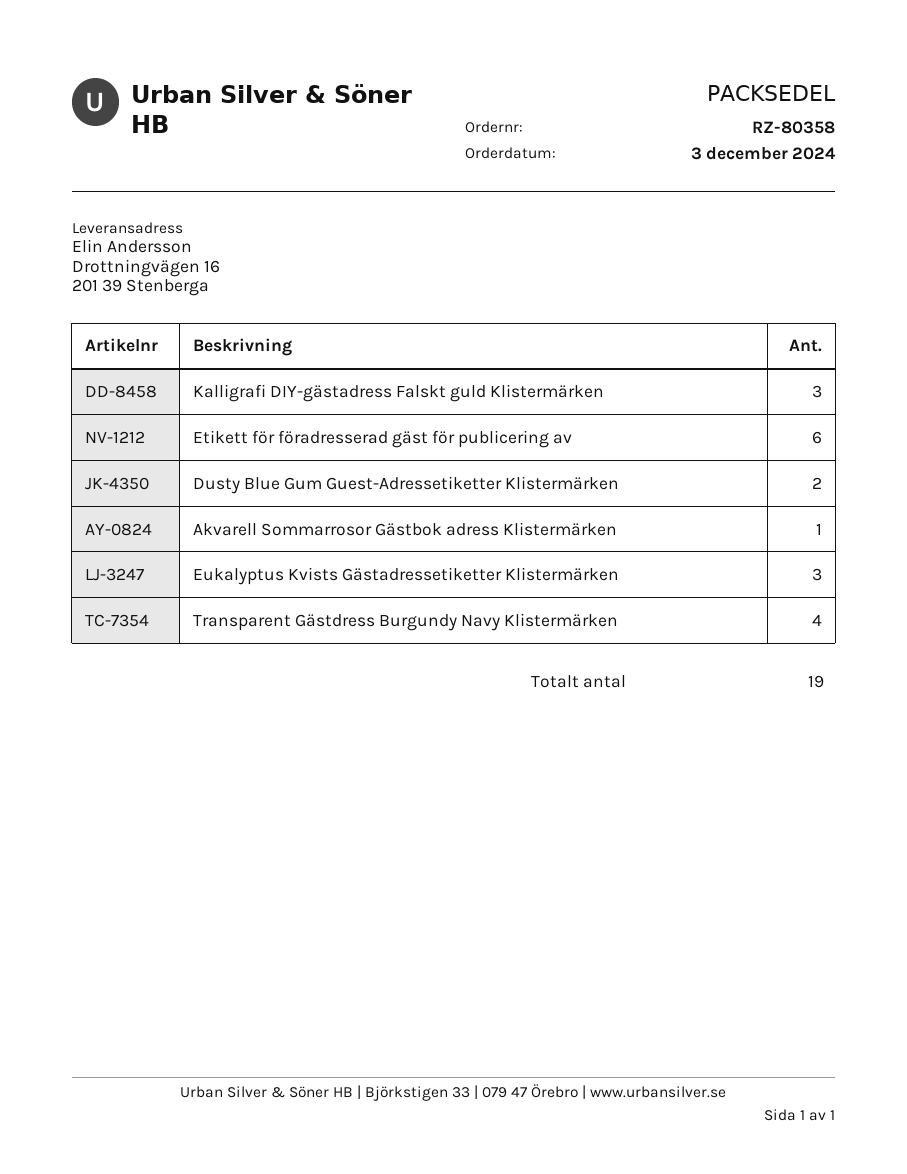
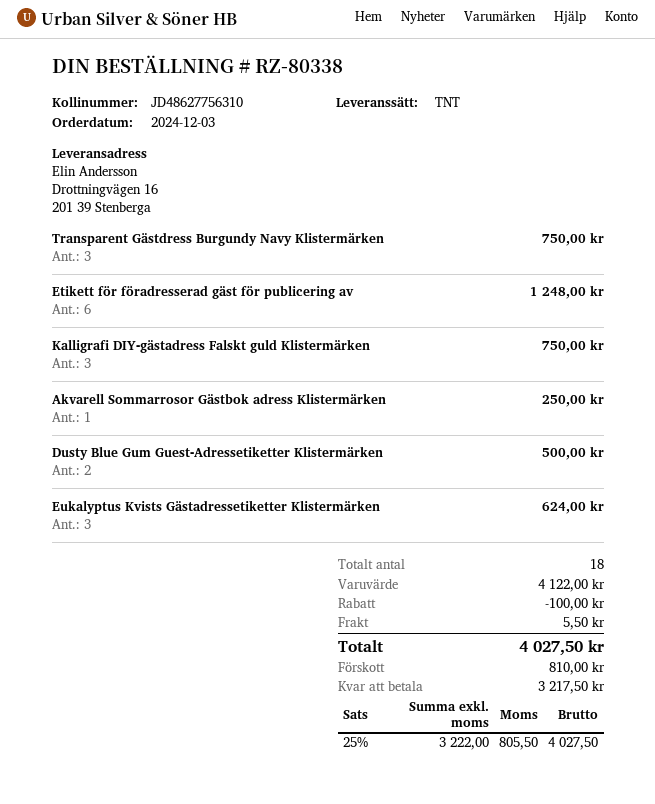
order number: RZ-80358 -> RZ-80338
Transparent Gästdress Burgundy Navy Klistermärken: 4 -> 3
total quantity: 19 -> 18

